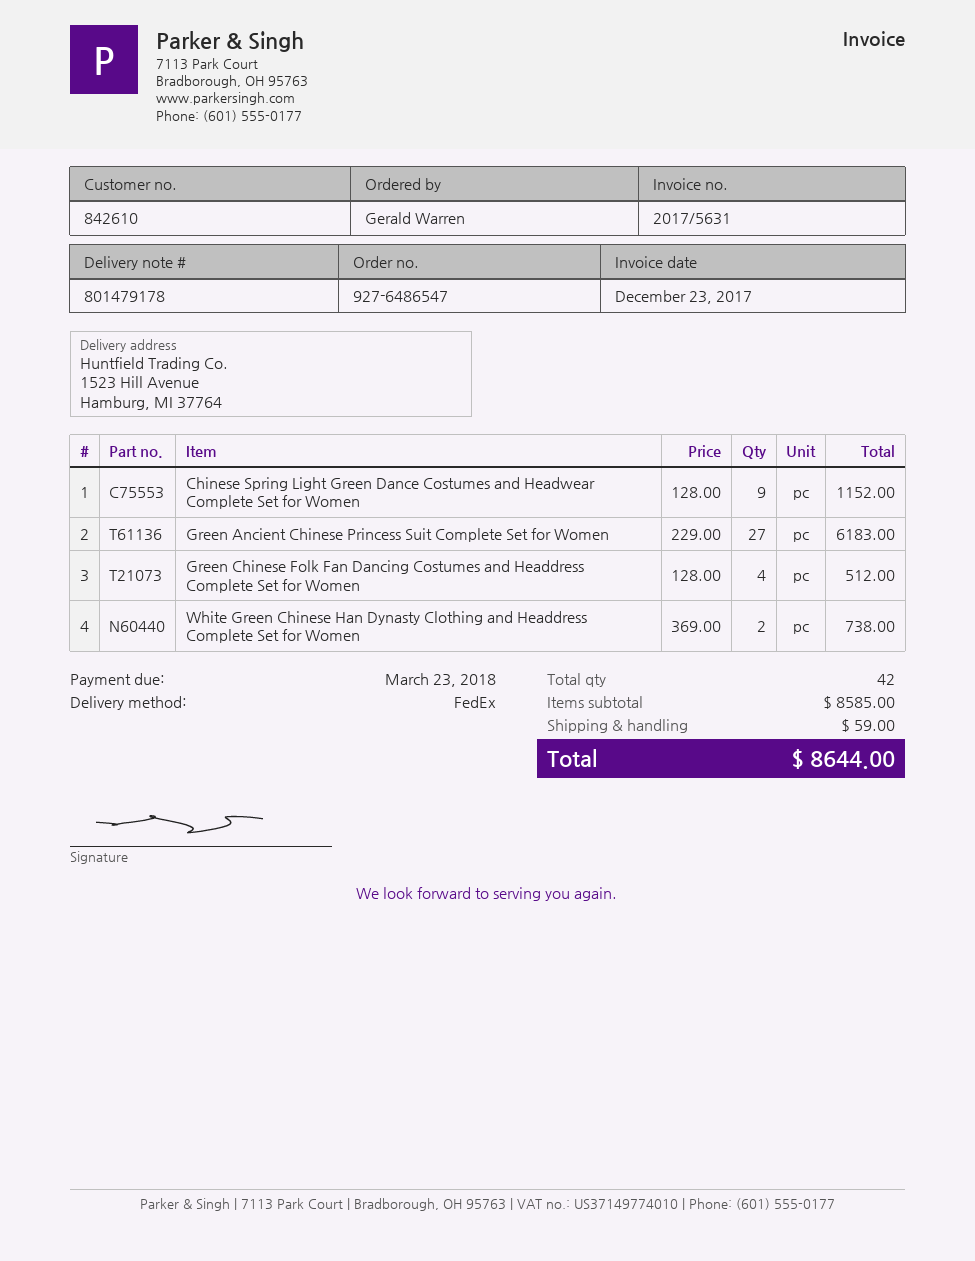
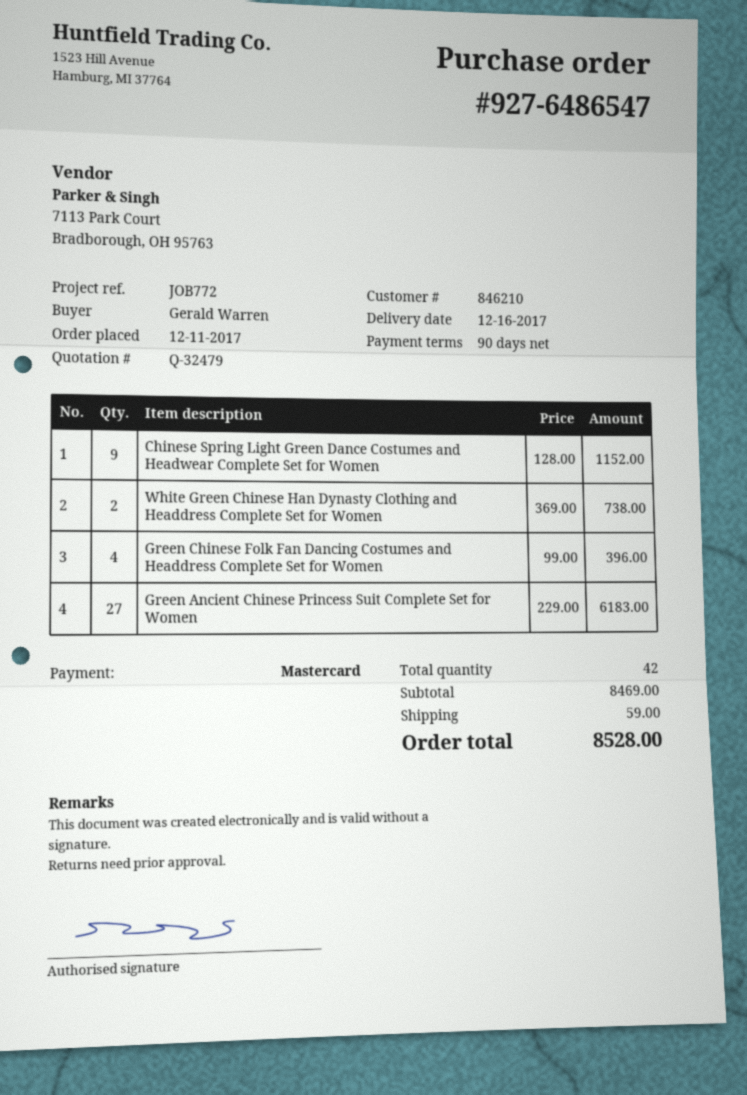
customer number: 842610 -> 846210
Green Chinese Folk Fan Dancing Costumes and Headdress Complete Set for Women: 4 x 128.00 = 512.00 -> 4 x 99.00 = 396.00
subtotal: 8585.00 -> 8469.00
total: 8644.00 -> 8528.00

